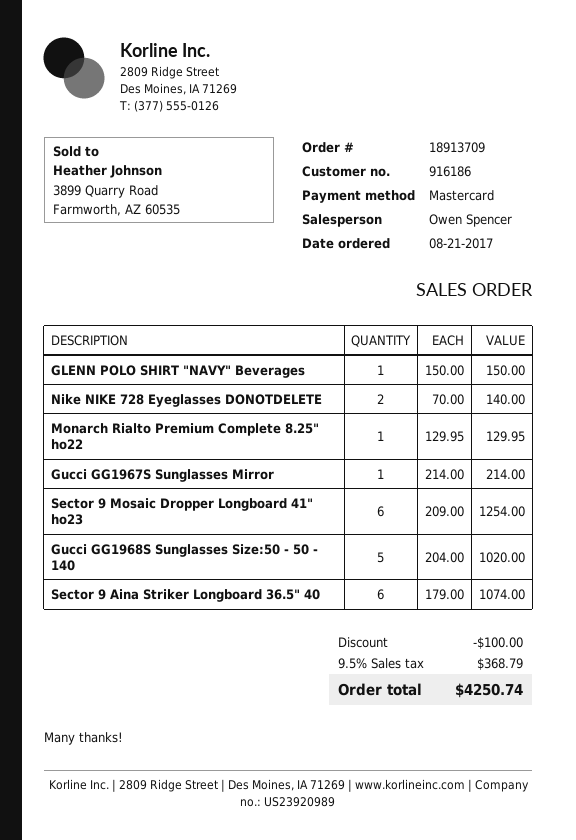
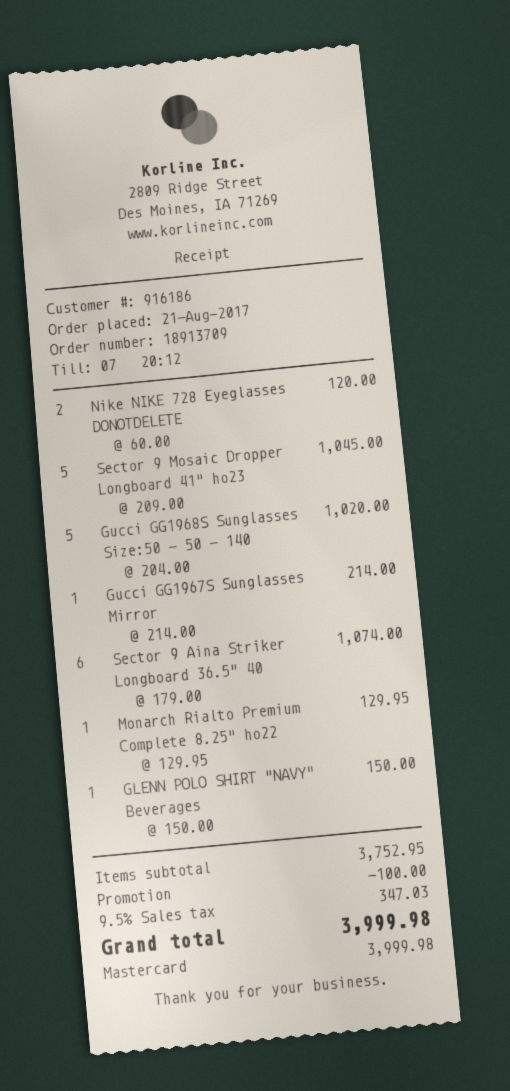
Nike NIKE 728 Eyeglasses DONOTDELETE: 2 x 70.00 = 140.00 -> 2 x 60.00 = 120.00
Sector 9 Mosaic Dropper Longboard 41" ho23: 6 x 209.00 = 1254.00 -> 5 x 209.00 = 1045.00
tax: 9.5% = 368.79 -> 9.5% = 347.03
total: 4250.74 -> 3999.98

